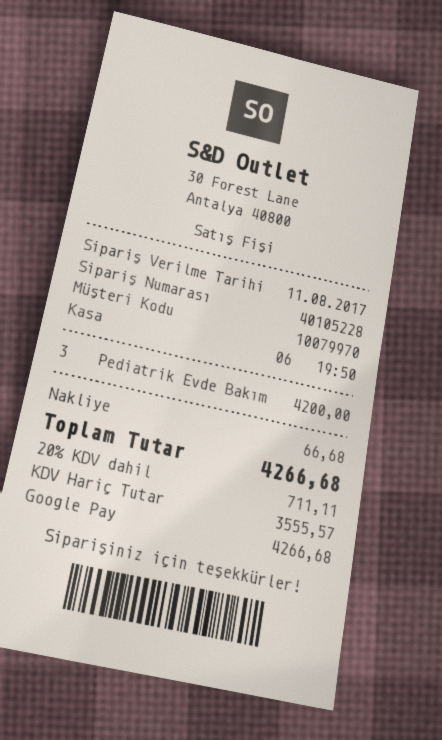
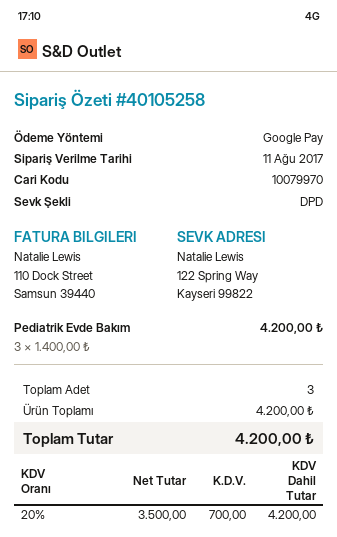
order number: 40105228 -> 40105258
shipping: 66.68 -> none
net: 3555.57 -> 3500.00
tax: 20% = 711.11 -> 20% = 700.00
total: 4266.68 -> 4200.00

